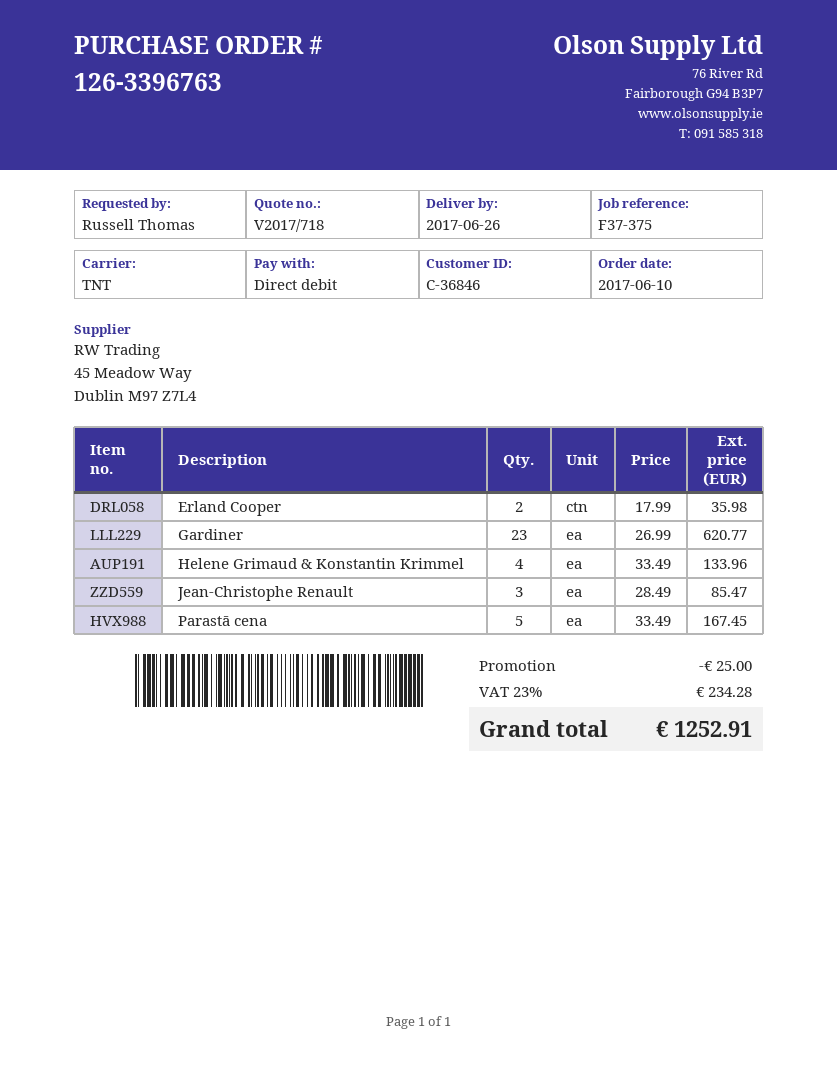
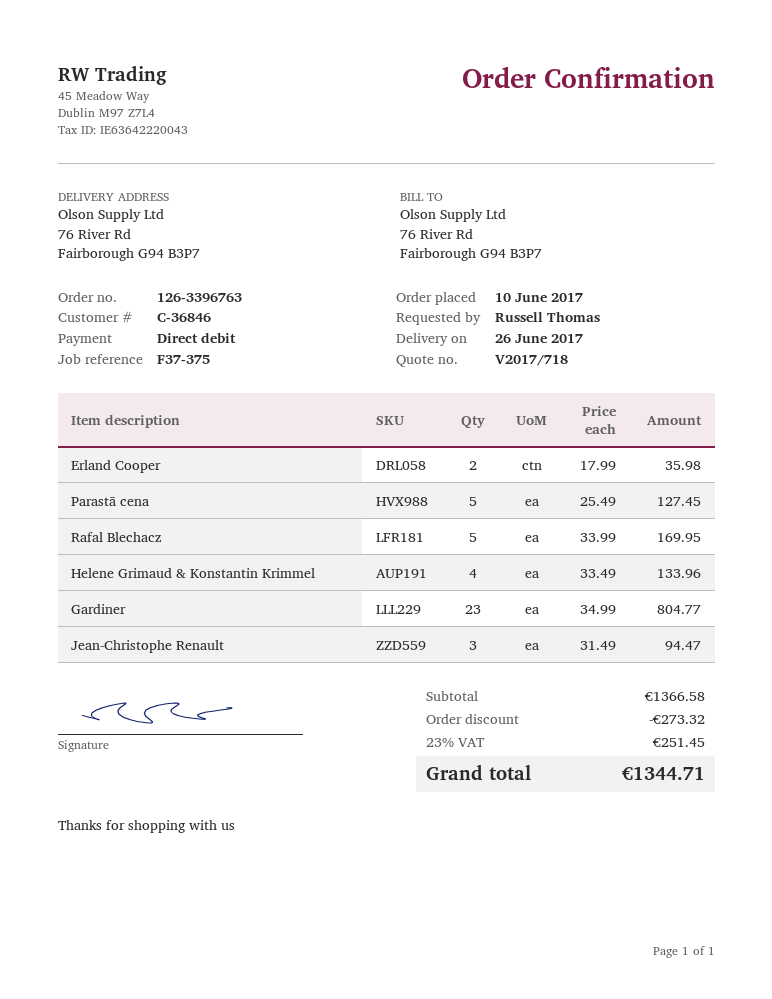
Gardiner: 23 x 26.99 = 620.77 -> 23 x 34.99 = 804.77
Jean-Christophe Renault: 3 x 28.49 = 85.47 -> 3 x 31.49 = 94.47
Parastā cena: 5 x 33.49 = 167.45 -> 5 x 25.49 = 127.45
Rafal Blechacz: none -> 5 x 33.99 = 169.95
discount: 25.00 -> 273.32
tax: 23% = 234.28 -> 23% = 251.45
total: 1252.91 -> 1344.71

